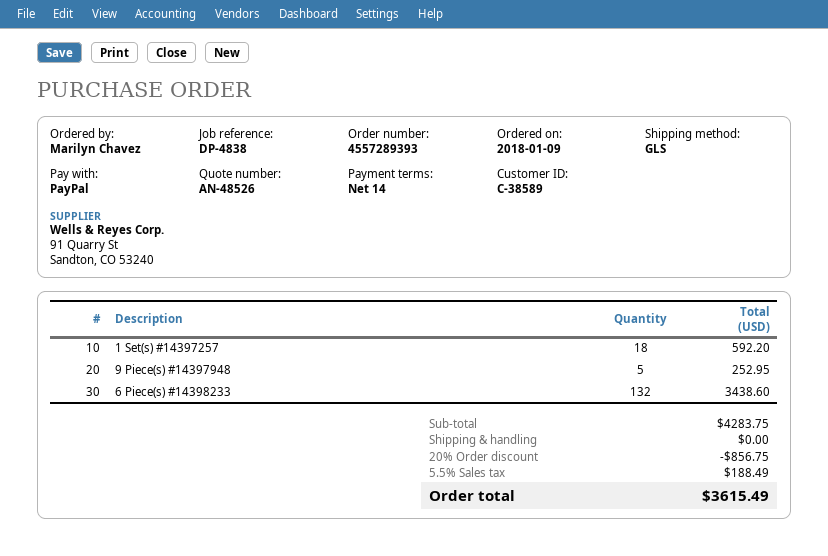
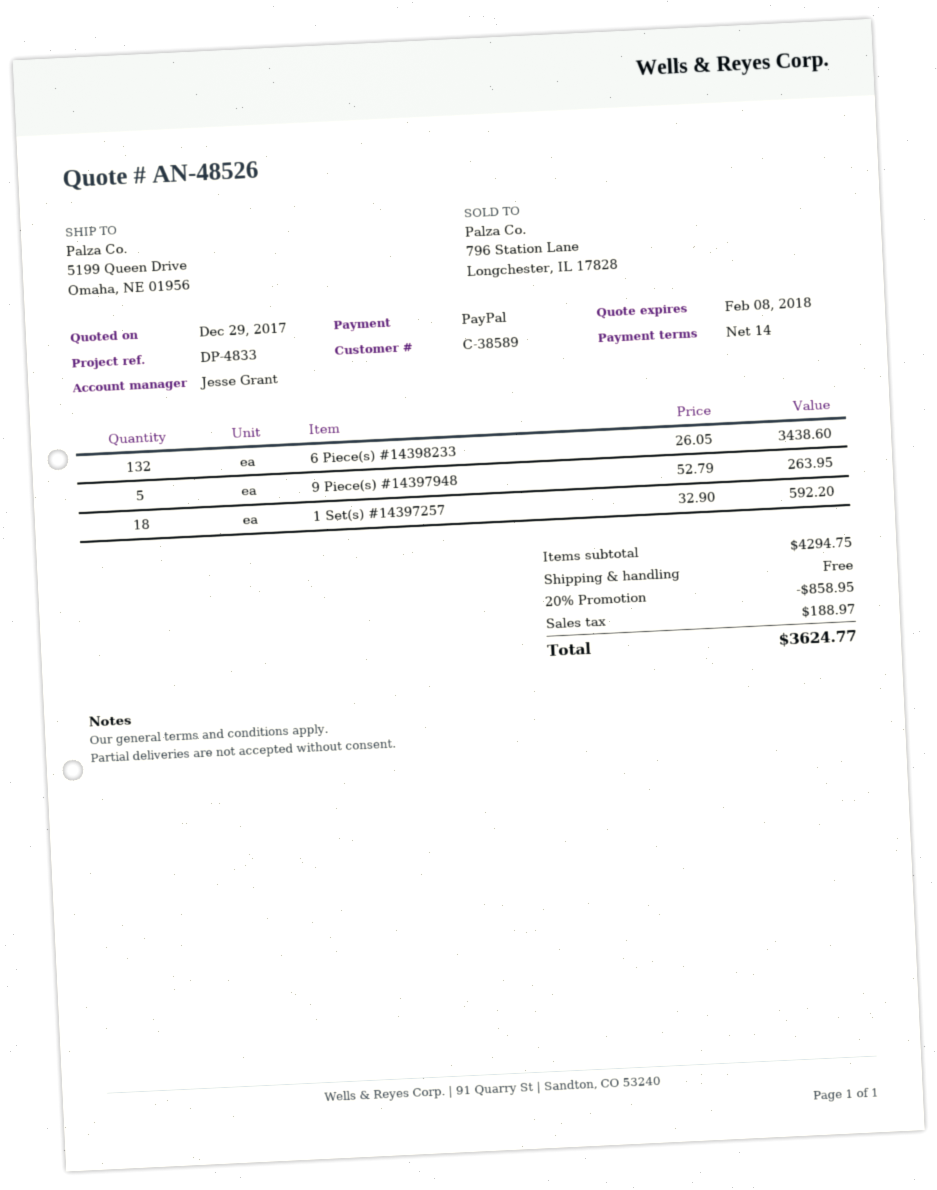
reference: DP-4838 -> DP-4833
9 Piece(s) #14397948: 5 for 252.95 -> 5 for 263.95
subtotal: 4283.75 -> 4294.75
discount: 20% = 856.75 -> 20% = 858.95
tax: 188.49 -> 188.97
total: 3615.49 -> 3624.77

